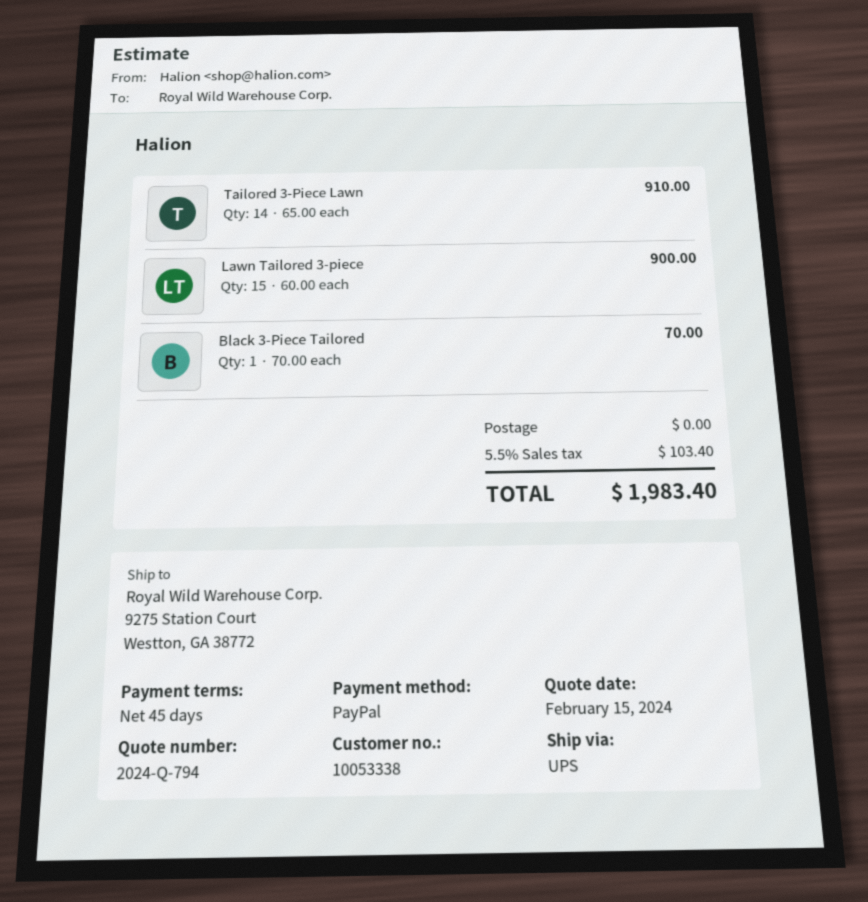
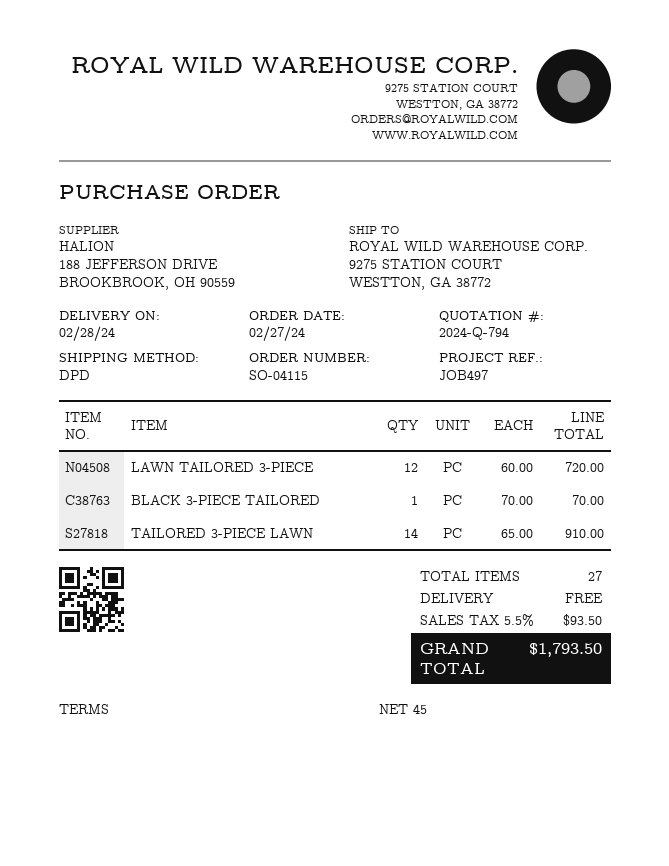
shipping method: UPS -> DPD
Lawn Tailored 3-piece: 15 x 60.00 = 900.00 -> 12 x 60.00 = 720.00
tax: 5.5% = 103.40 -> 5.5% = 93.50
total: 1983.40 -> 1793.50

